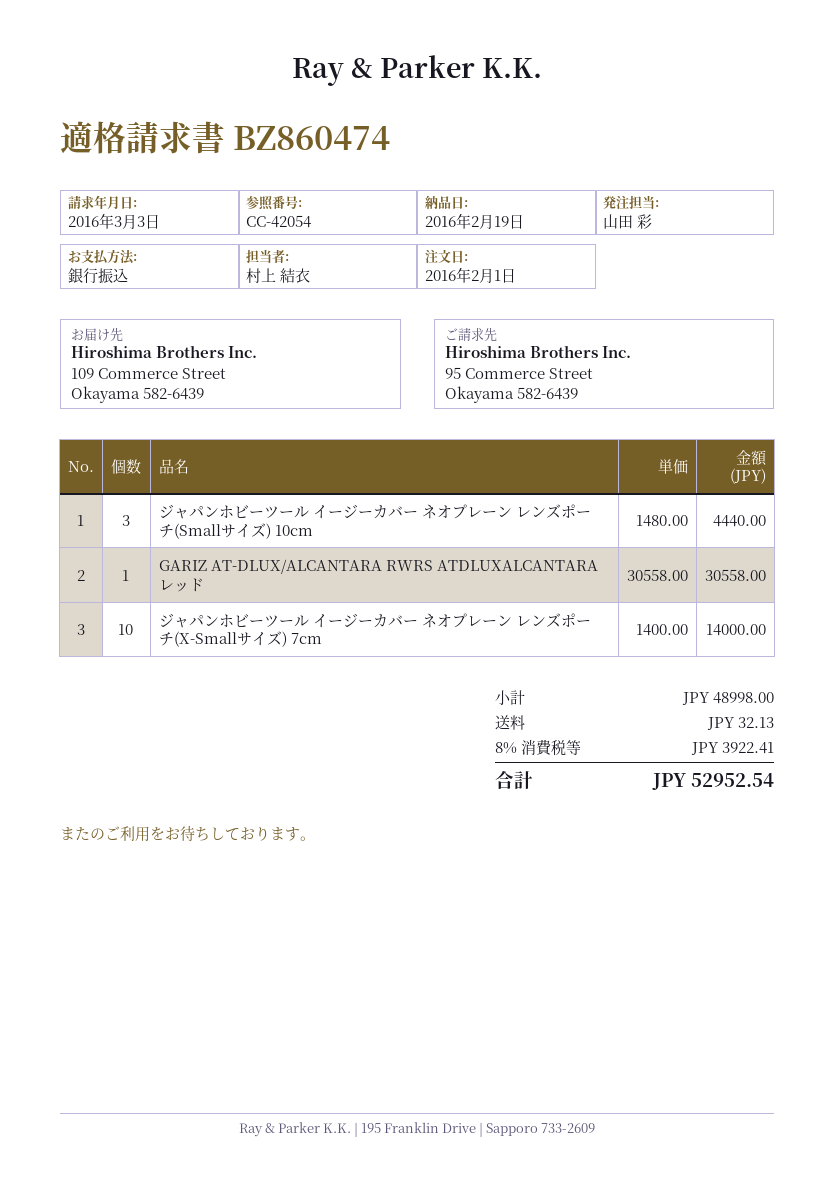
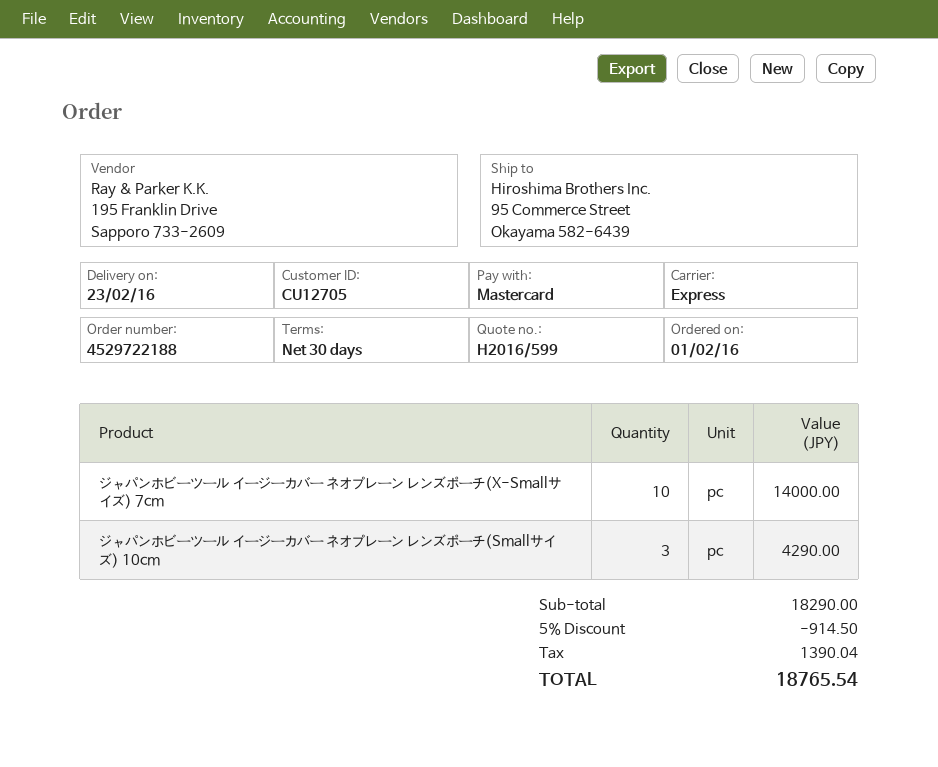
delivery date: 2016-02-19 -> 2016-02-23
payment method: bank transfer -> Mastercard
ship to: 109 Commerce Street, Okayama 582-6439 -> 95 Commerce Street, Okayama 582-6439
ジャパンホビーツール イージーカバー ネオプレーン レンズポーチ(Smallサイズ) 10cm: 3 for 4440.00 -> 3 for 4290.00
GARIZ AT-DLUX/ALCANTARA RWRS ATDLUXALCANTARAレッド: 1 for 30558.00 -> none
subtotal: 48998.00 -> 18290.00
discount: none -> 5% = 914.50
shipping: 32.13 -> none
tax: 3922.41 -> 1390.04
total: 52952.54 -> 18765.54

